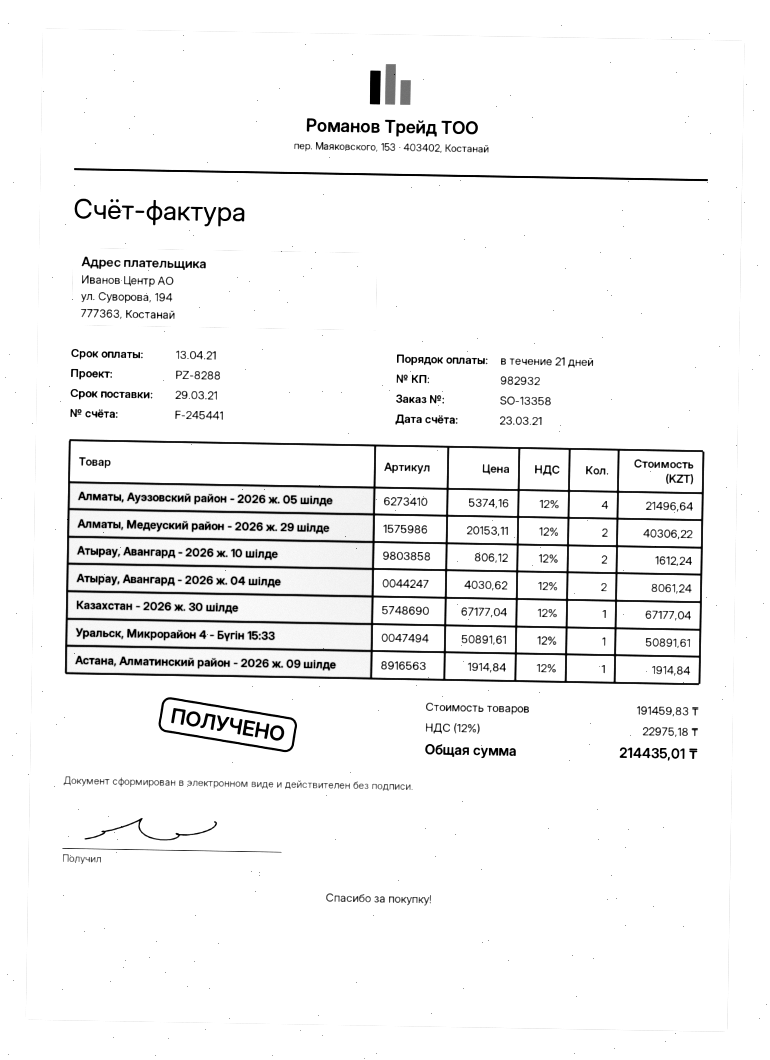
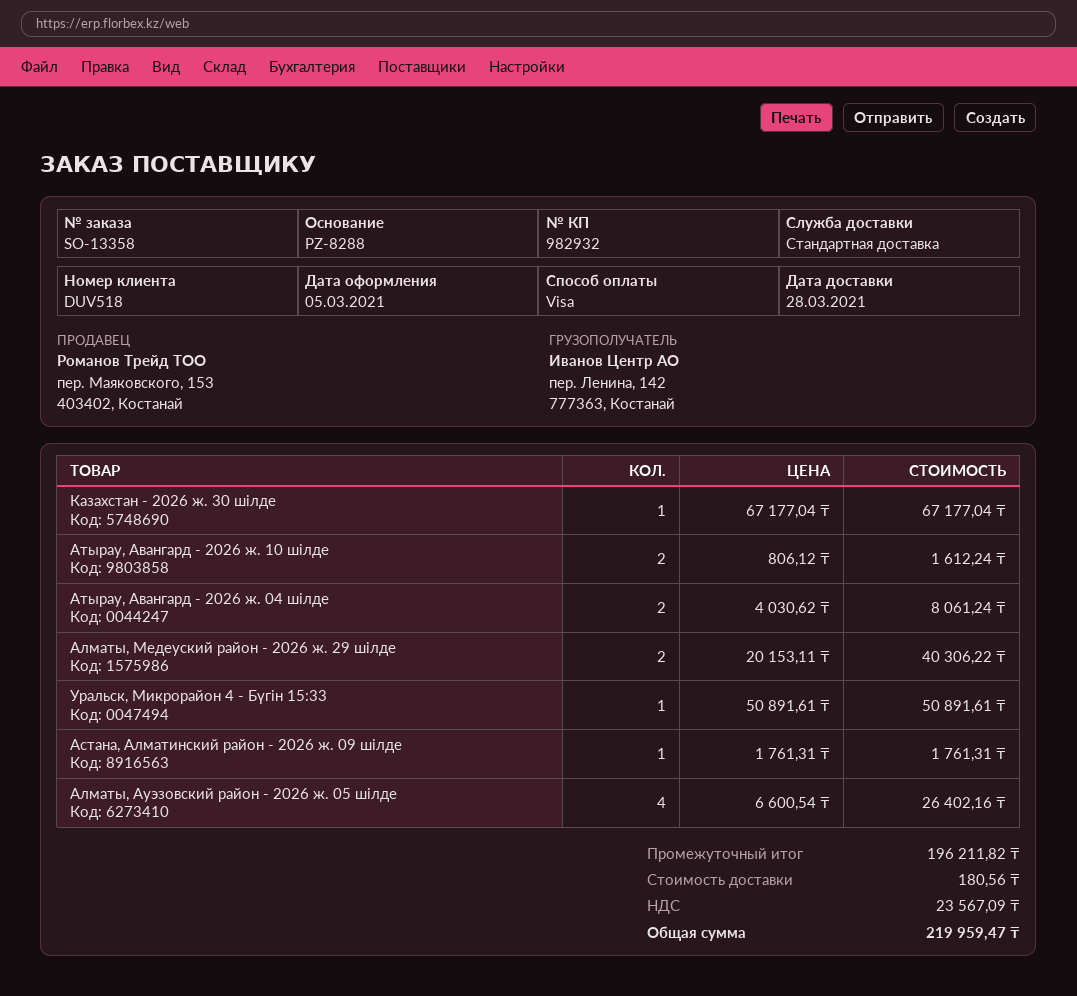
delivery date: 2021-03-29 -> 2021-03-28
Алматы, Ауэзовский район - 2026 ж. 05 шілде: 4 x 5374.16 = 21496.64 -> 4 x 6600.54 = 26402.16
Астана, Алматинский район - 2026 ж. 09 шілде: 1 x 1914.84 = 1914.84 -> 1 x 1761.31 = 1761.31
subtotal: 191459.83 -> 196211.82
shipping: none -> 180.56
tax: 22975.18 -> 23567.09
total: 214435.01 -> 219959.47

